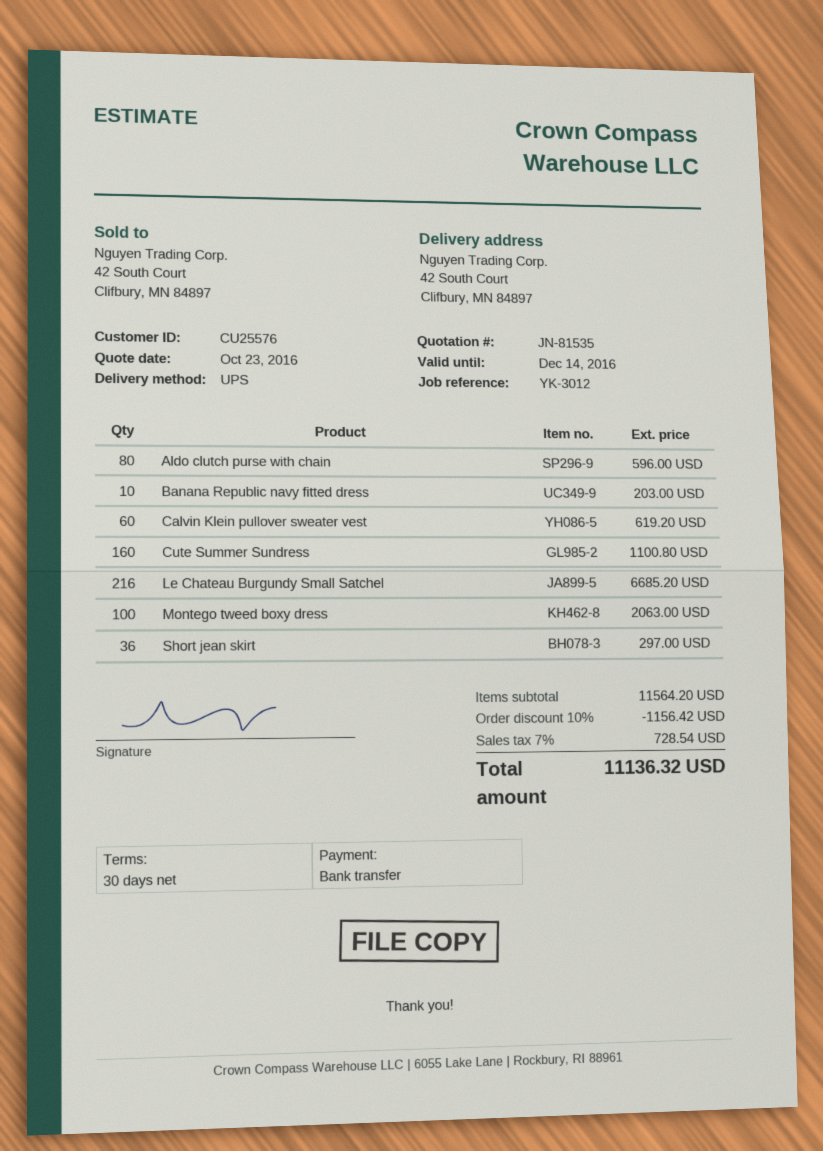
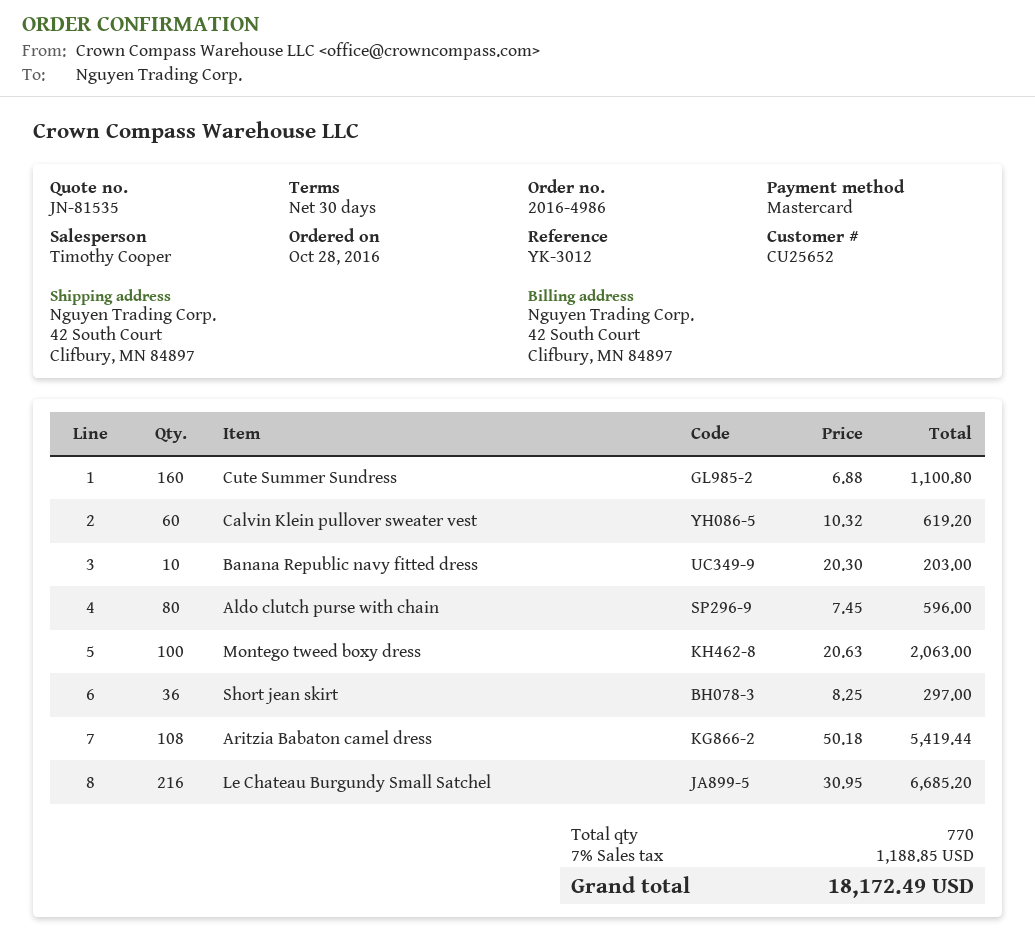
customer number: CU25576 -> CU25652
payment method: bank transfer -> Mastercard
Aritzia Babaton camel dress: none -> 108 for 5419.44
discount: 10% = 1156.42 -> none
tax: 7% = 728.54 -> 7% = 1188.85
total: 11136.32 -> 18172.49

